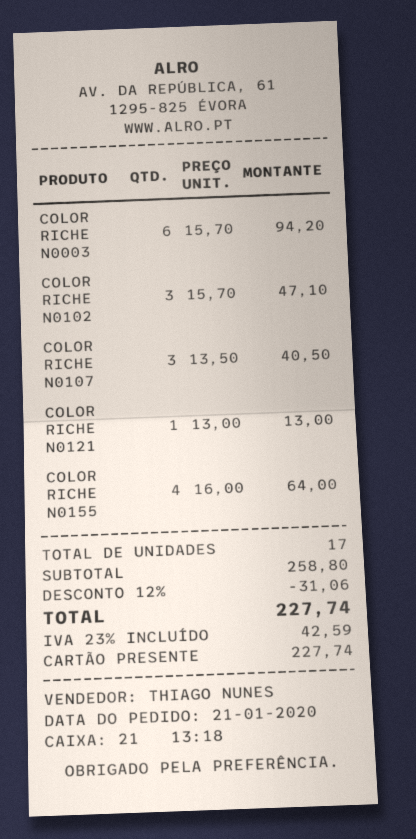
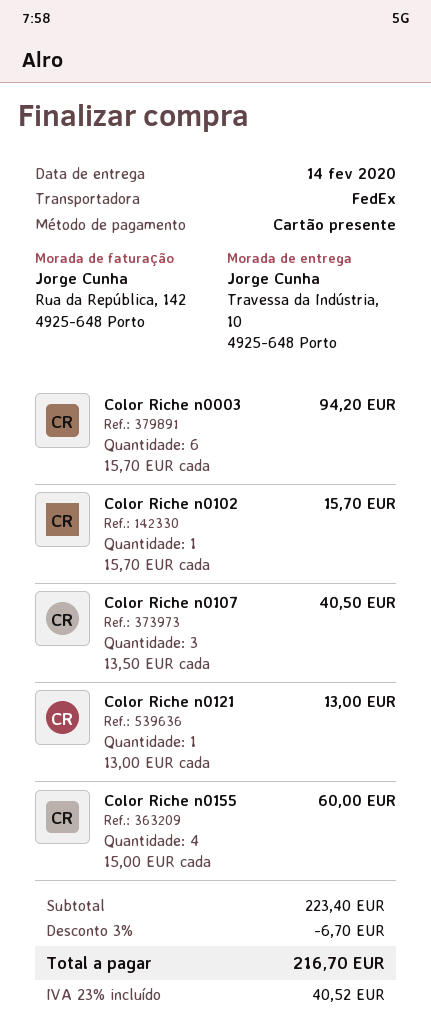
COLOR RICHE N0102: 3 x 15.70 = 47.10 -> 1 x 15.70 = 15.70
COLOR RICHE N0155: 4 x 16.00 = 64.00 -> 4 x 15.00 = 60.00
subtotal: 258.80 -> 223.40
discount: 12% = 31.06 -> 3% = 6.70
tax: 23% = 42.59 -> 23% = 40.52
total: 227.74 -> 216.70

